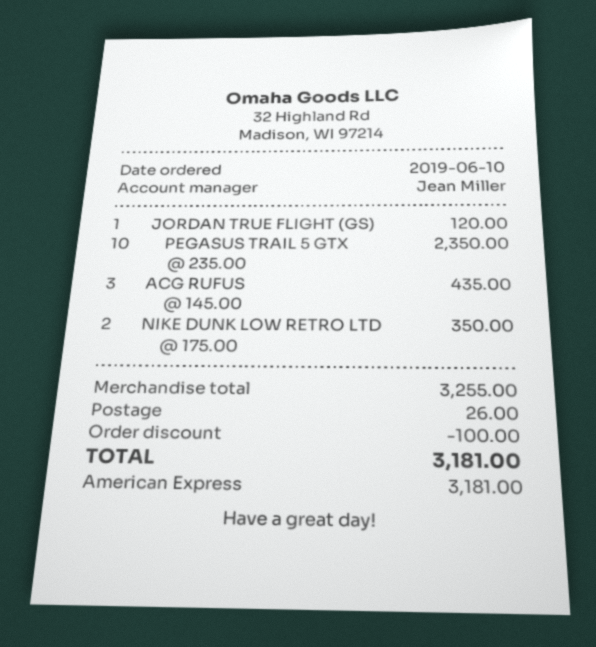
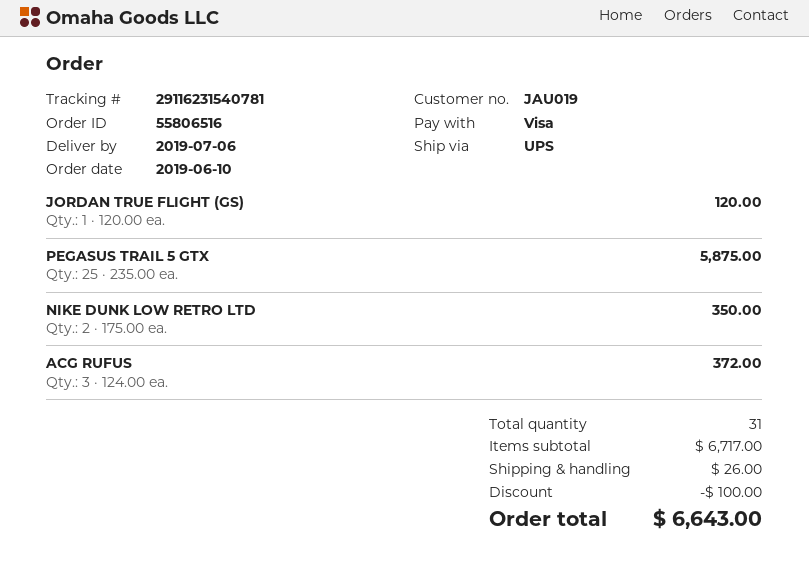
payment method: American Express -> Visa
PEGASUS TRAIL 5 GTX: 10 x 235.00 = 2350.00 -> 25 x 235.00 = 5875.00
ACG RUFUS: 3 x 145.00 = 435.00 -> 3 x 124.00 = 372.00
subtotal: 3255.00 -> 6717.00
total: 3181.00 -> 6643.00

